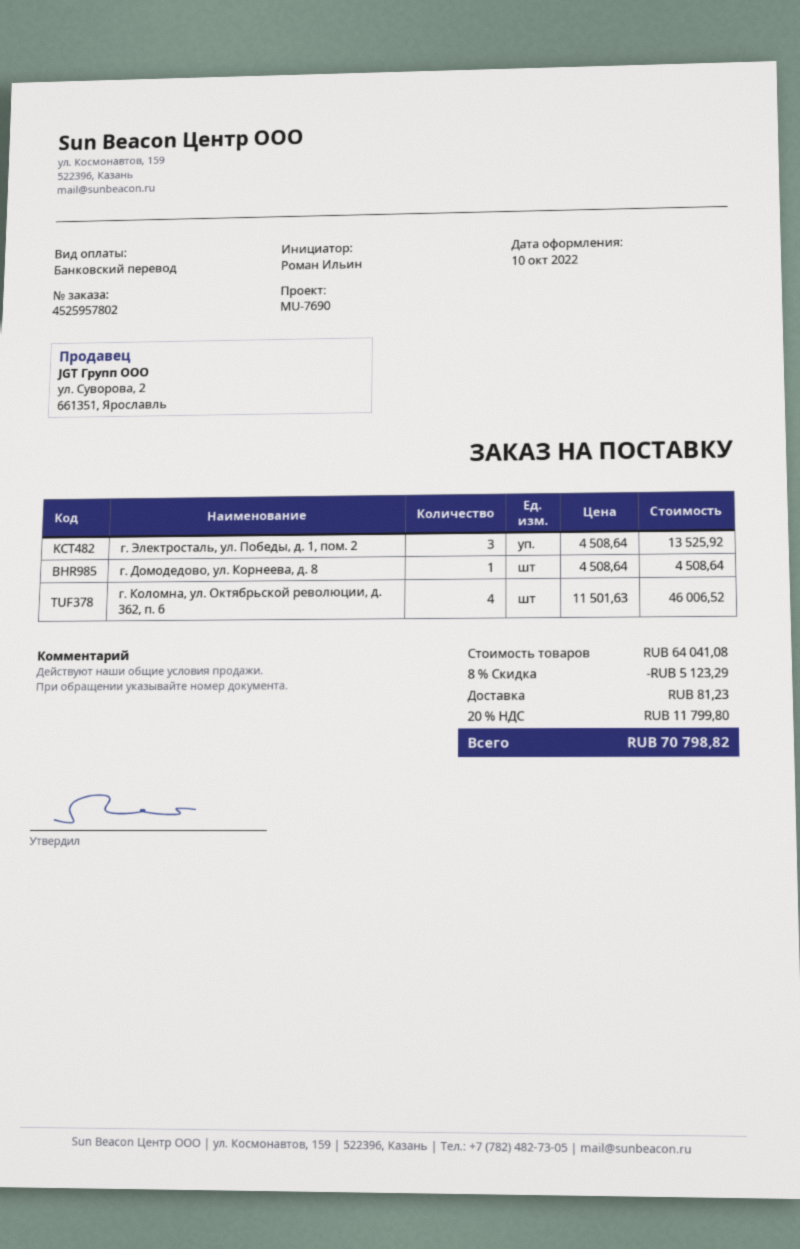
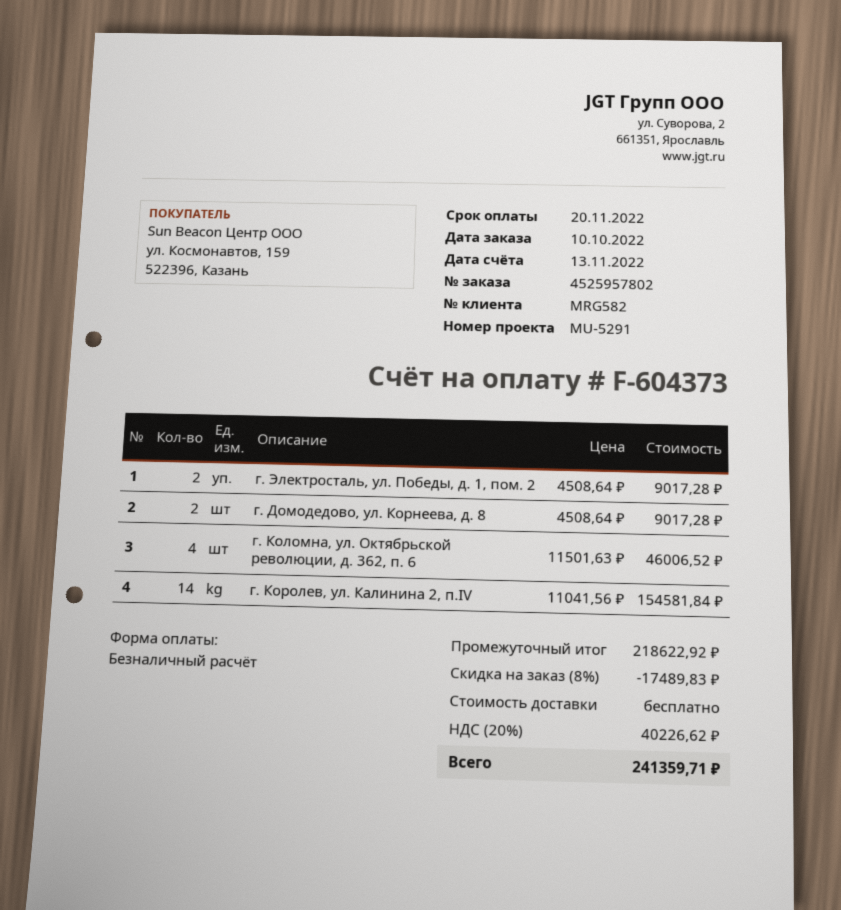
reference: MU-7690 -> MU-5291
г. Электросталь, ул. Победы, д. 1, пом. 2: 3 x 4508.64 = 13525.92 -> 2 x 4508.64 = 9017.28
г. Домодедово, ул. Корнеева, д. 8: 1 x 4508.64 = 4508.64 -> 2 x 4508.64 = 9017.28
г. Королев, ул. Калинина 2, п.IV: none -> 14 x 11041.56 = 154581.84
subtotal: 64041.08 -> 218622.92
discount: 8% = 5123.29 -> 8% = 17489.83
shipping: 81.23 -> 0.00
tax: 20% = 11799.80 -> 20% = 40226.62
total: 70798.82 -> 241359.71

